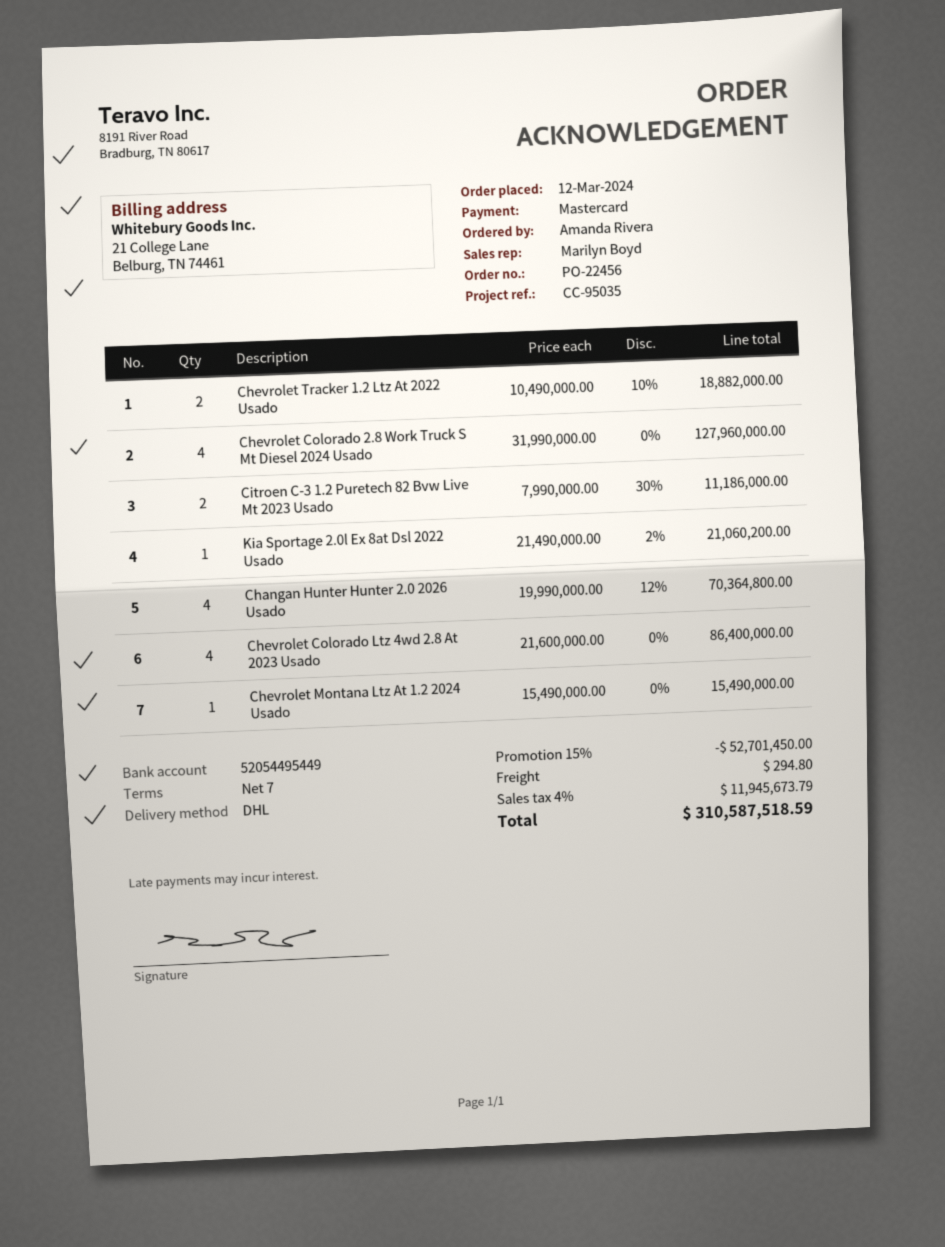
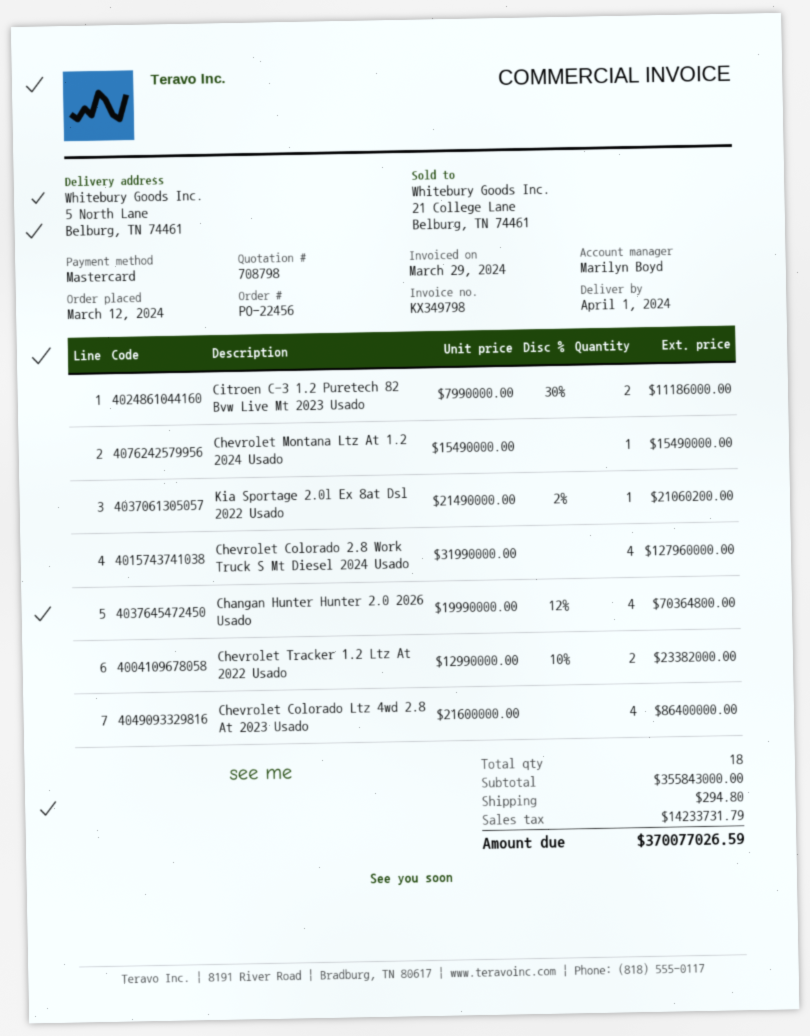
Chevrolet Tracker 1.2 Ltz At 2022 Usado: 2 x 10490000.00 - 10% = 18882000.00 -> 2 x 12990000.00 - 10% = 23382000.00
discount: 15% = 52701450.00 -> none
tax: 11945673.79 -> 14233731.79
total: 310587518.59 -> 370077026.59

